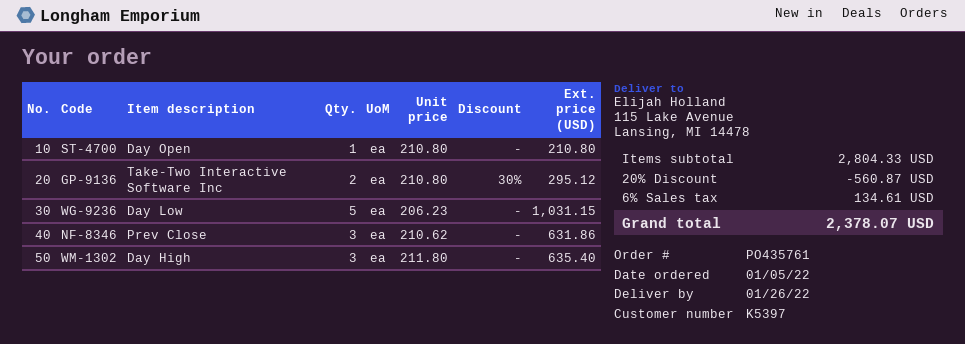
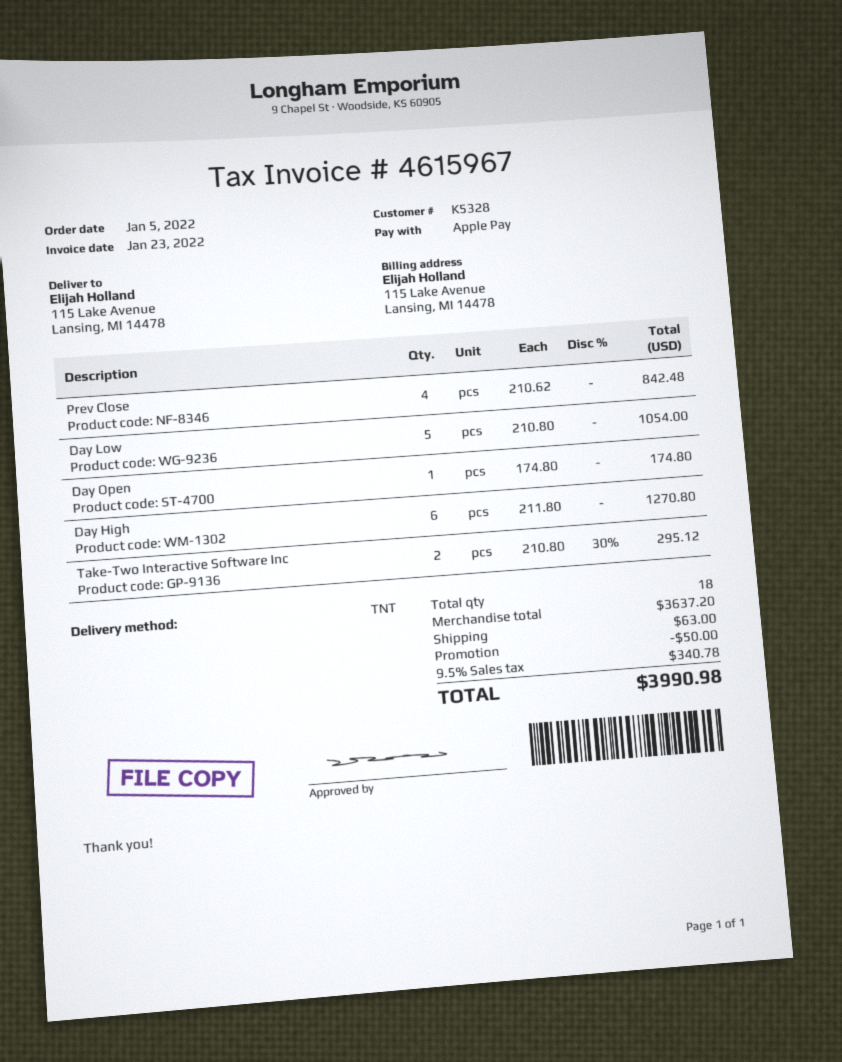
customer number: K5397 -> K5328
Day Open: 1 x 210.80 = 210.80 -> 1 x 174.80 = 174.80
Day Low: 5 x 206.23 = 1031.15 -> 5 x 210.80 = 1054.00
Prev Close: 3 x 210.62 = 631.86 -> 4 x 210.62 = 842.48
Day High: 3 x 211.80 = 635.40 -> 6 x 211.80 = 1270.80
subtotal: 2804.33 -> 3637.20
discount: 560.87 -> 50.00
shipping: none -> 63.00
tax: 6% = 134.61 -> 9.5% = 340.78
total: 2378.07 -> 3990.98

